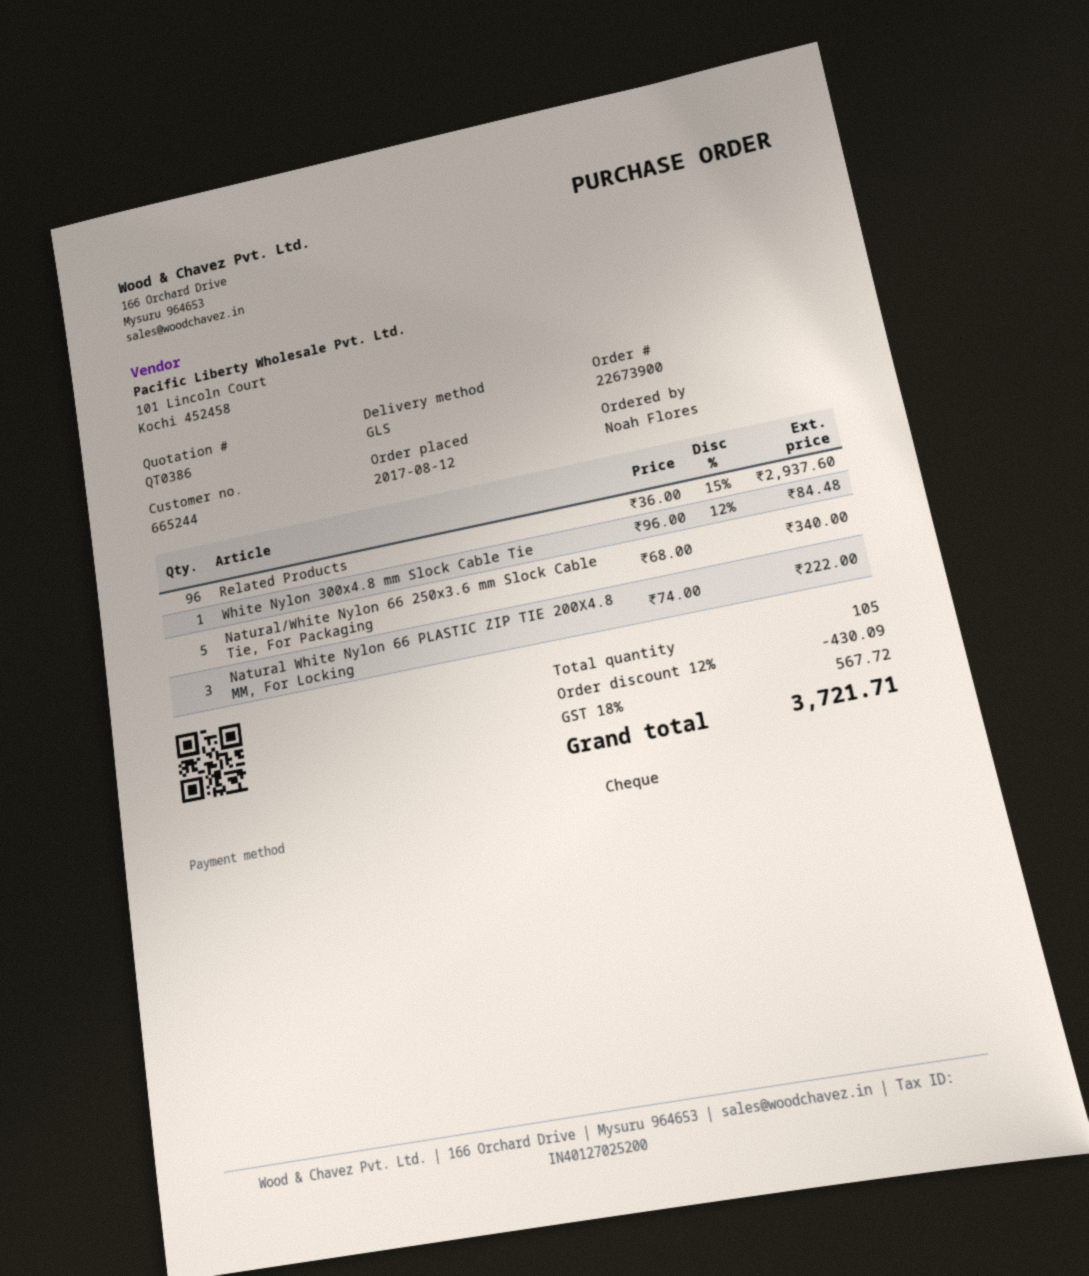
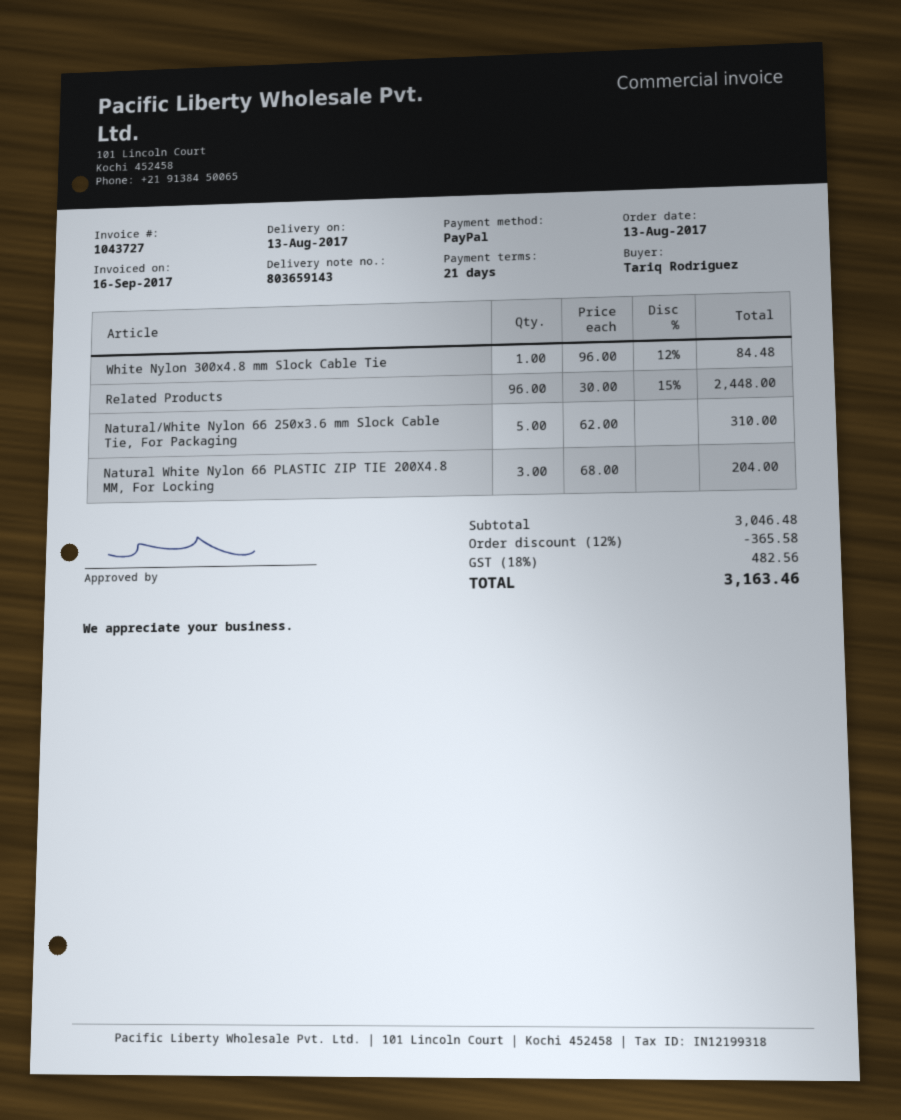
order date: 2017-08-12 -> 2017-08-13
ordered by: Noah Flores -> Tariq Rodriguez
payment method: cheque -> PayPal
Related Products: 96 x 36.00 - 15% = 2937.60 -> 96 x 30.00 - 15% = 2448.00
Natural/White Nylon 66 250x3.6 mm Slock Cable Tie, For Packaging: 5 x 68.00 = 340.00 -> 5 x 62.00 = 310.00
Natural White Nylon 66 PLASTIC ZIP TIE 200X4.8 MM, For Locking: 3 x 74.00 = 222.00 -> 3 x 68.00 = 204.00
discount: 12% = 430.09 -> 12% = 365.58
tax: 18% = 567.72 -> 18% = 482.56
total: 3721.71 -> 3163.46

